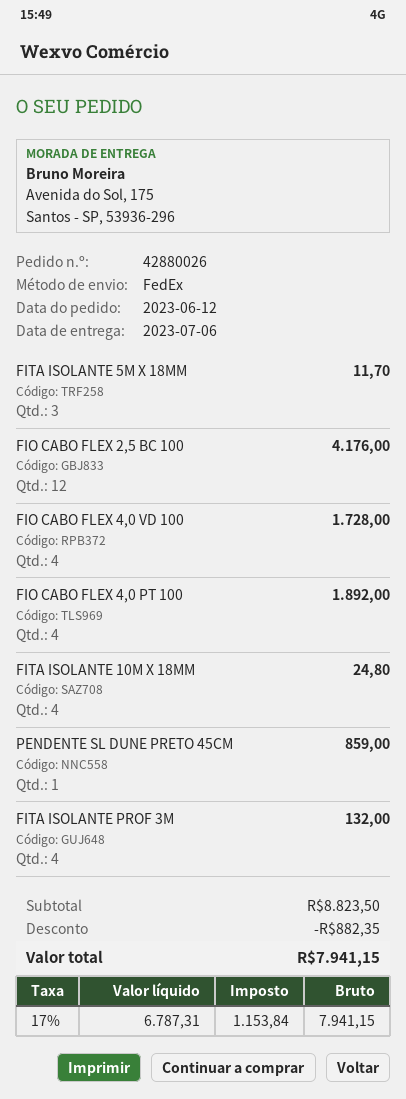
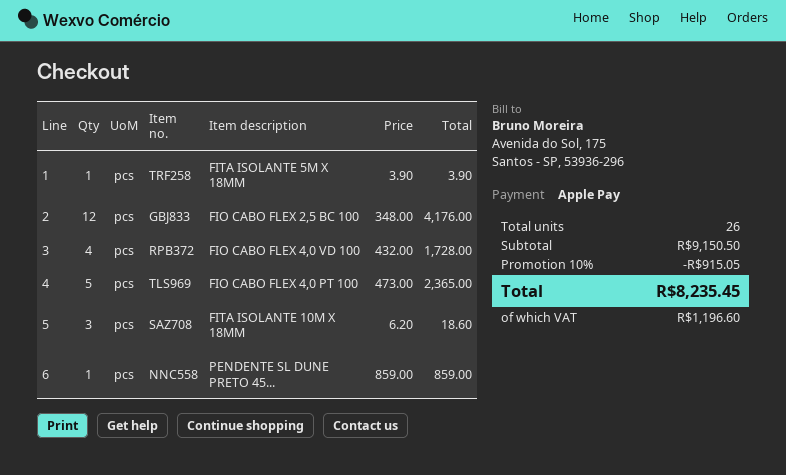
FITA ISOLANTE 5M X 18MM: 3 for 11.70 -> 1 for 3.90
FIO CABO FLEX 4,0 PT 100: 4 for 1892.00 -> 5 for 2365.00
FITA ISOLANTE 10M X 18MM: 4 for 24.80 -> 3 for 18.60
FITA ISOLANTE PROF 3M: 4 for 132.00 -> none
subtotal: 8823.50 -> 9150.50
discount: 882.35 -> 915.05
tax: 1153.84 -> 1196.60
total: 7941.15 -> 8235.45

